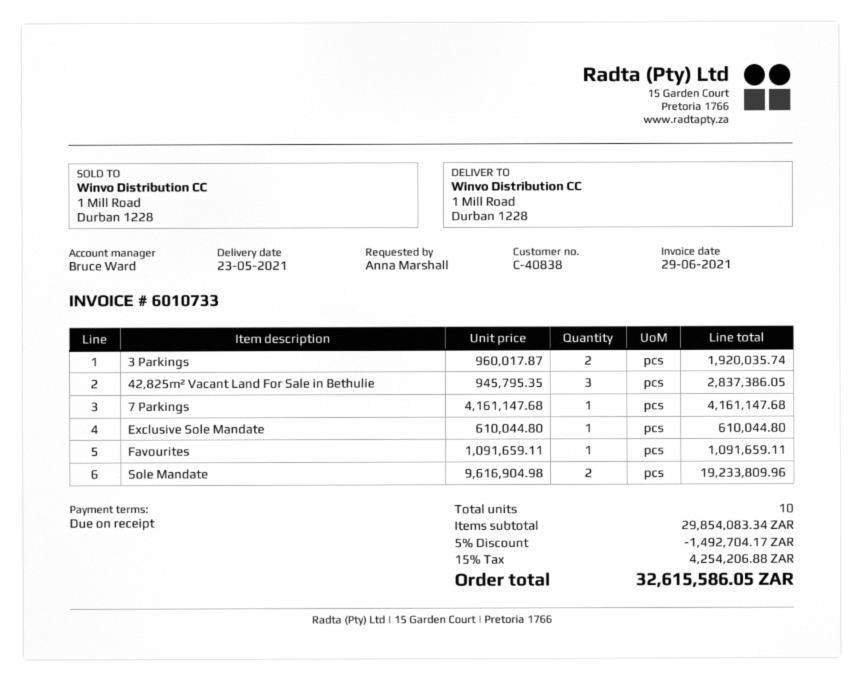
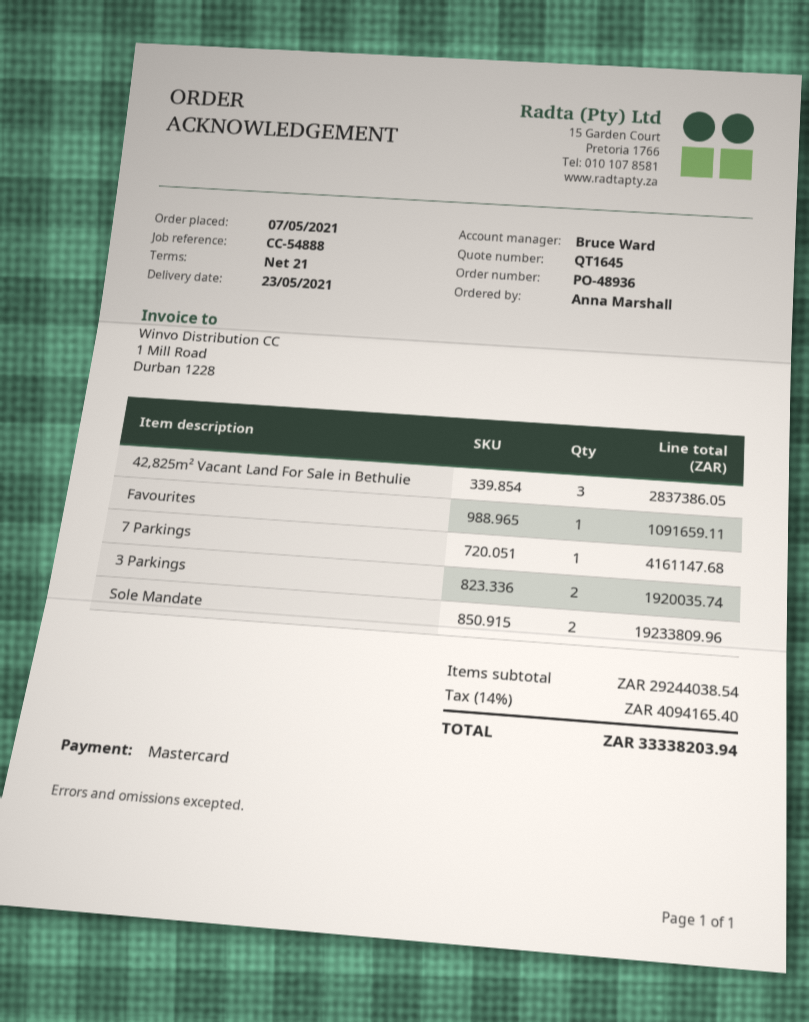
payment terms: on receipt -> 21 days
Exclusive Sole Mandate: 1 for 610044.80 -> none
subtotal: 29854083.34 -> 29244038.54
discount: 5% = 1492704.17 -> none
tax: 15% = 4254206.88 -> 14% = 4094165.40
total: 32615586.05 -> 33338203.94

